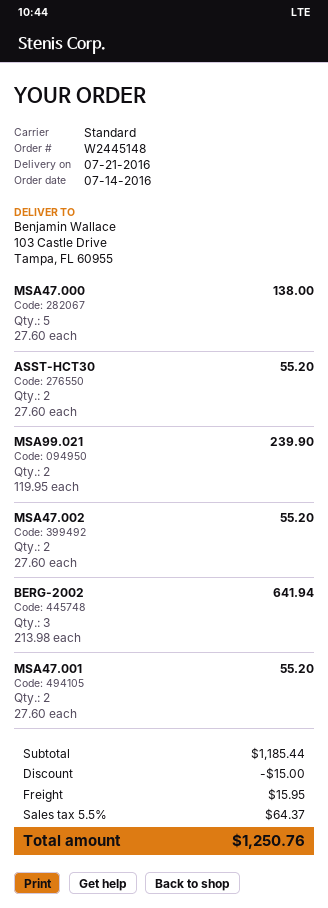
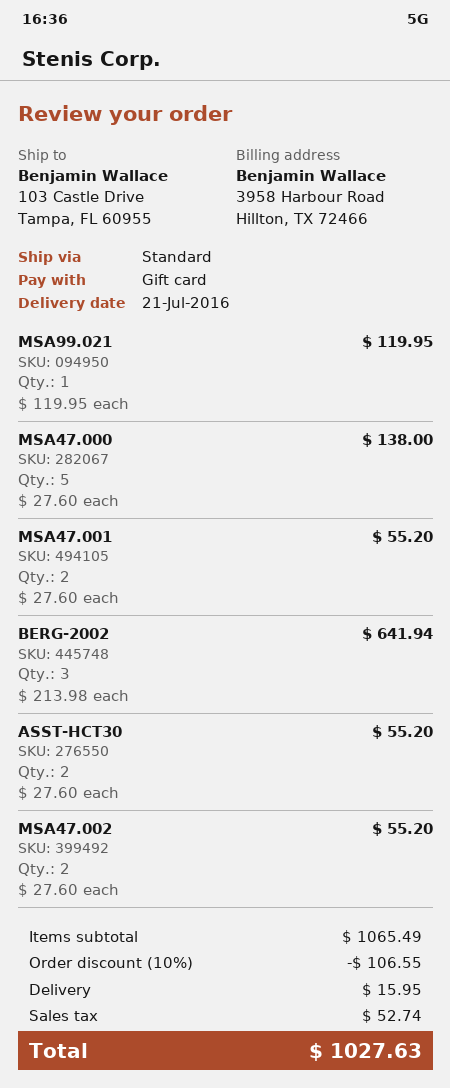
MSA99.021: 2 x 119.95 = 239.90 -> 1 x 119.95 = 119.95
subtotal: 1185.44 -> 1065.49
discount: 15.00 -> 106.55
tax: 64.37 -> 52.74
total: 1250.76 -> 1027.63

